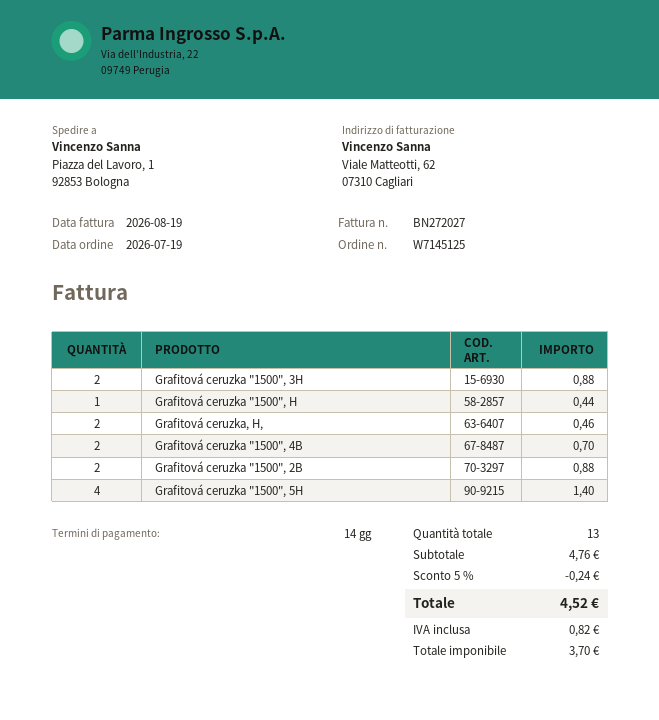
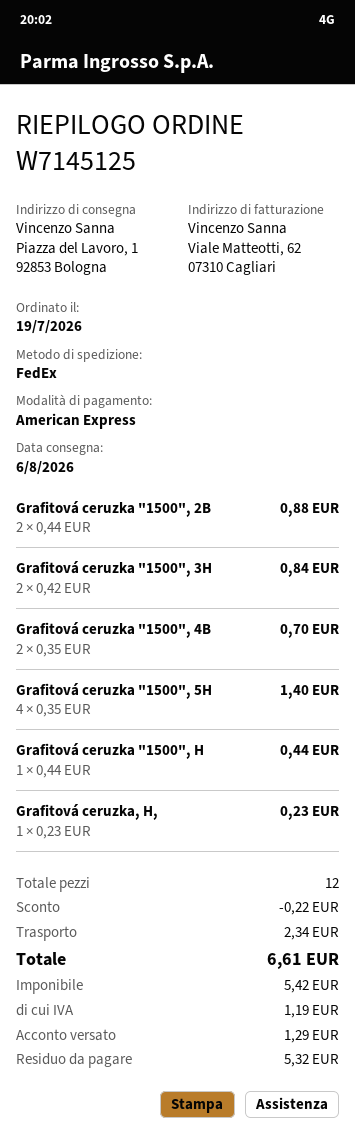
Grafitová ceruzka "1500", 3H: 2 for 0.88 -> 2 for 0.84
Grafitová ceruzka, H,: 2 for 0.46 -> 1 for 0.23
total quantity: 13 -> 12
discount: 0.24 -> 0.22
shipping: none -> 2.34
net: 3.70 -> 5.42
tax: 0.82 -> 1.19
total: 4.52 -> 6.61

